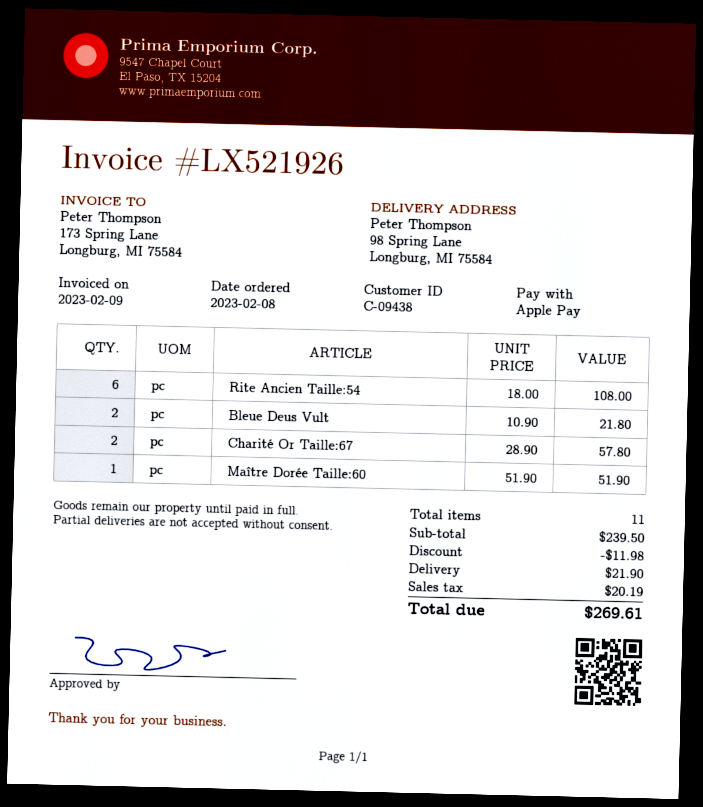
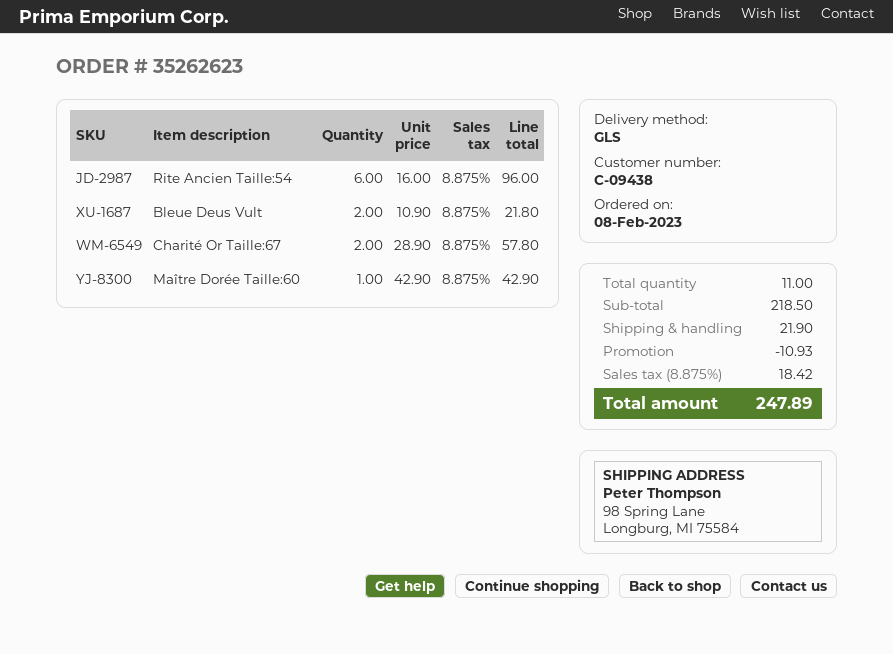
Rite Ancien Taille:54: 6 x 18.00 = 108.00 -> 6 x 16.00 = 96.00
Maître Dorée Taille:60: 1 x 51.90 = 51.90 -> 1 x 42.90 = 42.90
subtotal: 239.50 -> 218.50
discount: 11.98 -> 10.93
tax: 20.19 -> 18.42
total: 269.61 -> 247.89

